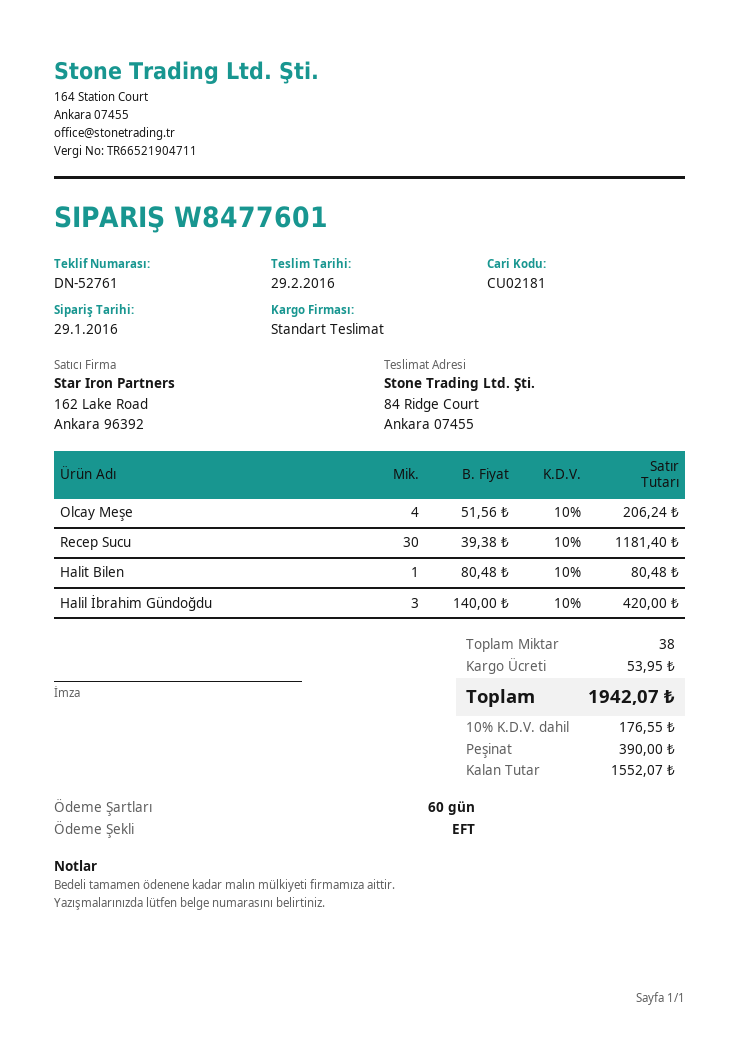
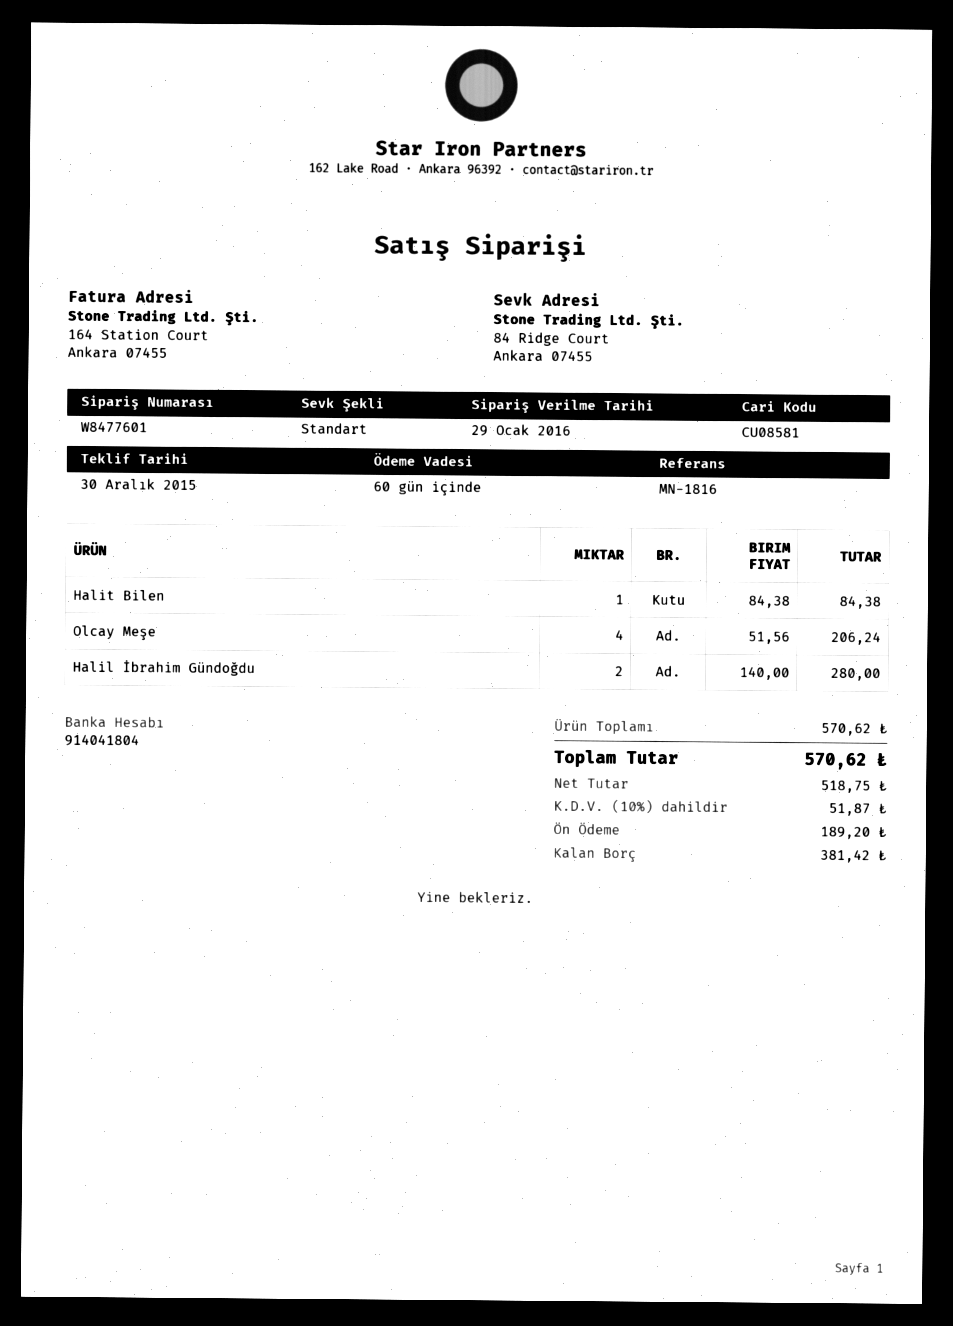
customer number: CU02181 -> CU08581
Recep Sucu: 30 x 39.38 = 1181.40 -> none
Halit Bilen: 1 x 80.48 = 80.48 -> 1 x 84.38 = 84.38
Halil İbrahim Gündoğdu: 3 x 140.00 = 420.00 -> 2 x 140.00 = 280.00
shipping: 53.95 -> none
tax: 10% = 176.55 -> 10% = 51.87
total: 1942.07 -> 570.62
deposit: 390.00 -> 189.20
balance: 1552.07 -> 381.42

